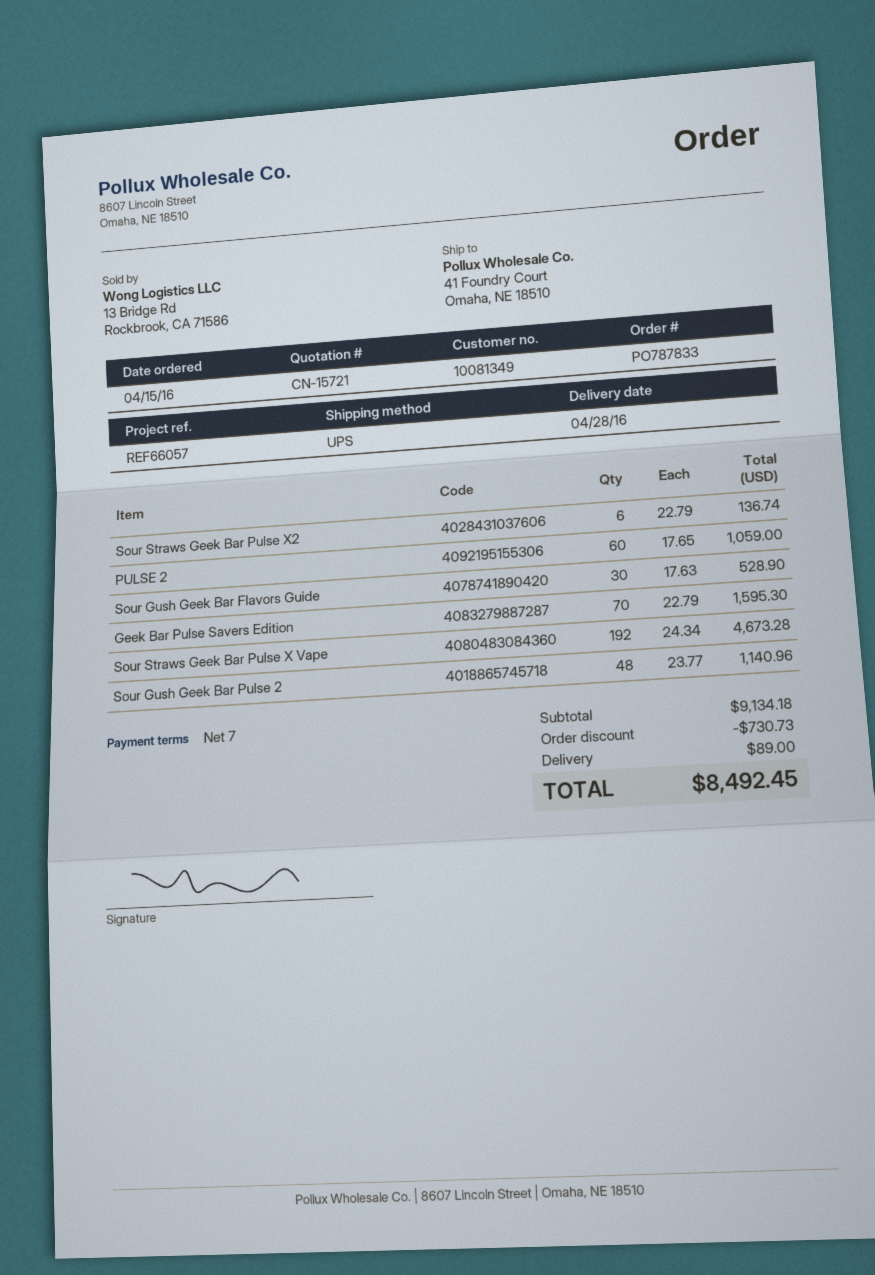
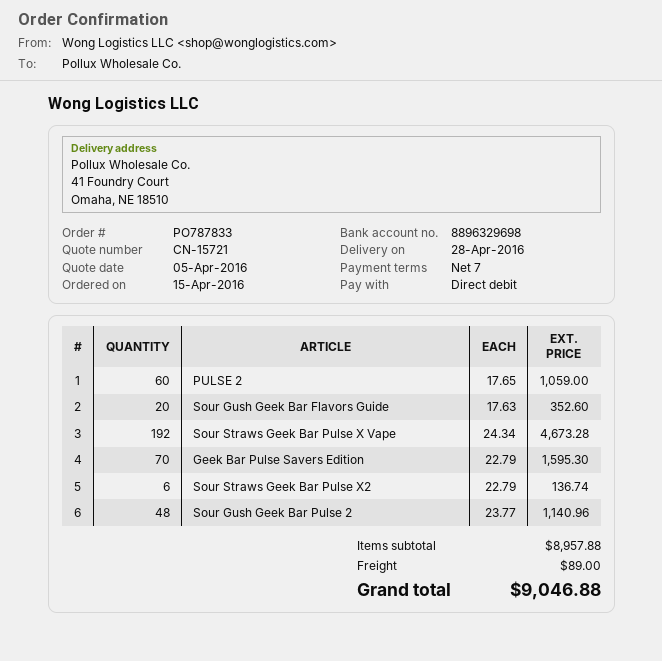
Sour Gush Geek Bar Flavors Guide: 30 x 17.63 = 528.90 -> 20 x 17.63 = 352.60
subtotal: 9134.18 -> 8957.88
discount: 730.73 -> none
total: 8492.45 -> 9046.88

